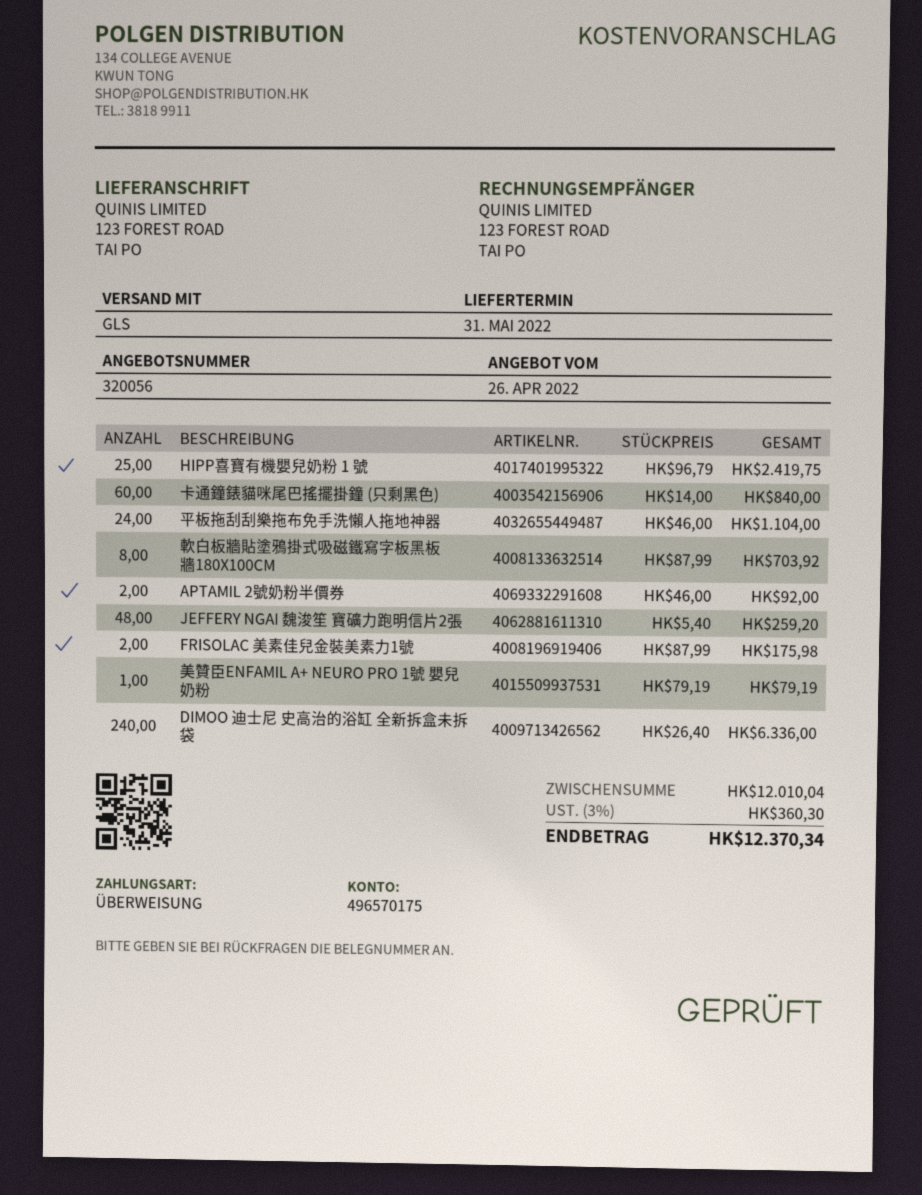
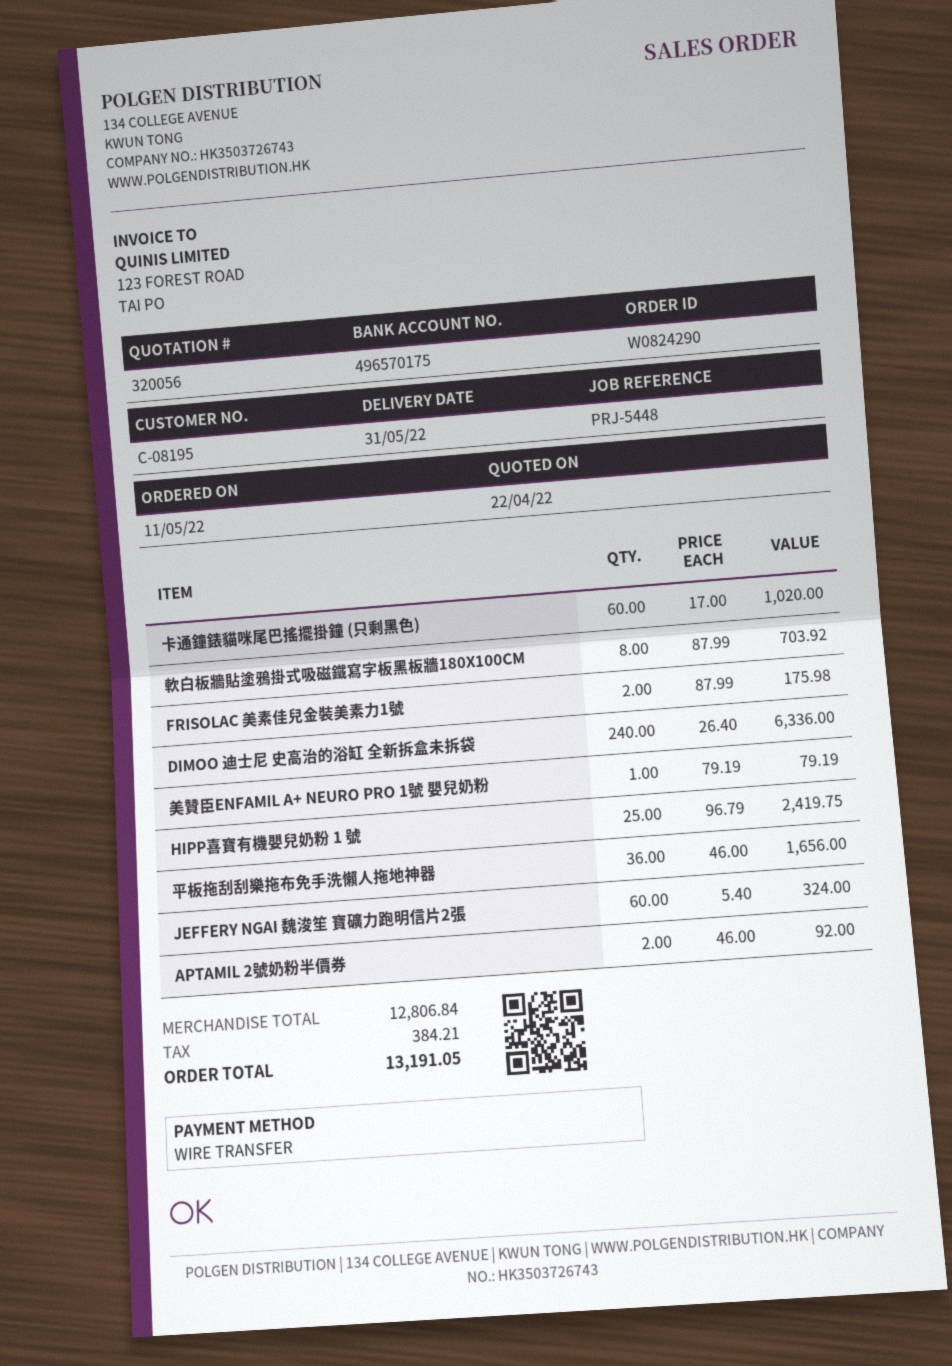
quote date: 2022-04-26 -> 2022-04-22
卡通鐘錶貓咪尾巴搖擺掛鐘 (只剩黑色): 60 x 14.00 = 840.00 -> 60 x 17.00 = 1020.00
平板拖刮刮樂拖布免手洗懶人拖地神器: 24 x 46.00 = 1104.00 -> 36 x 46.00 = 1656.00
JEFFERY NGAI 魏浚笙 寶礦力跑明信片2張: 48 x 5.40 = 259.20 -> 60 x 5.40 = 324.00
subtotal: 12010.04 -> 12806.84
tax: 360.30 -> 384.21
total: 12370.34 -> 13191.05

